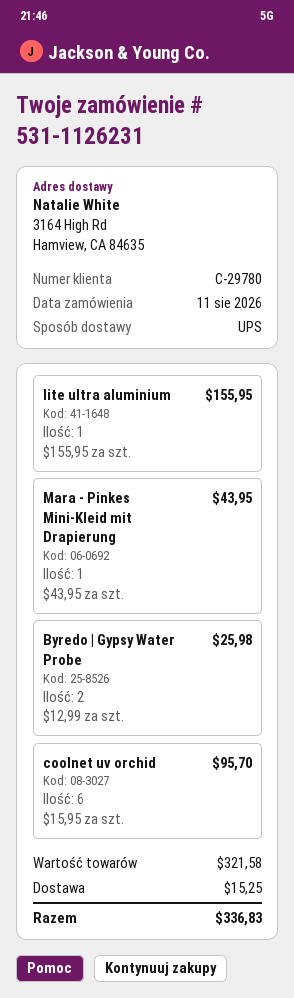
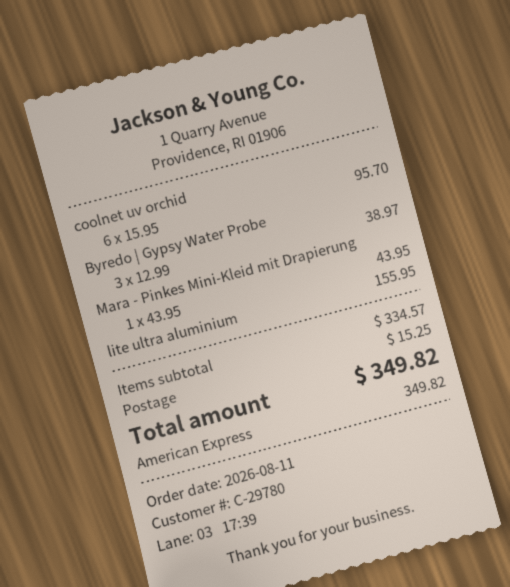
Byredo | Gypsy Water Probe: 2 x 12.99 = 25.98 -> 3 x 12.99 = 38.97
subtotal: 321.58 -> 334.57
total: 336.83 -> 349.82

